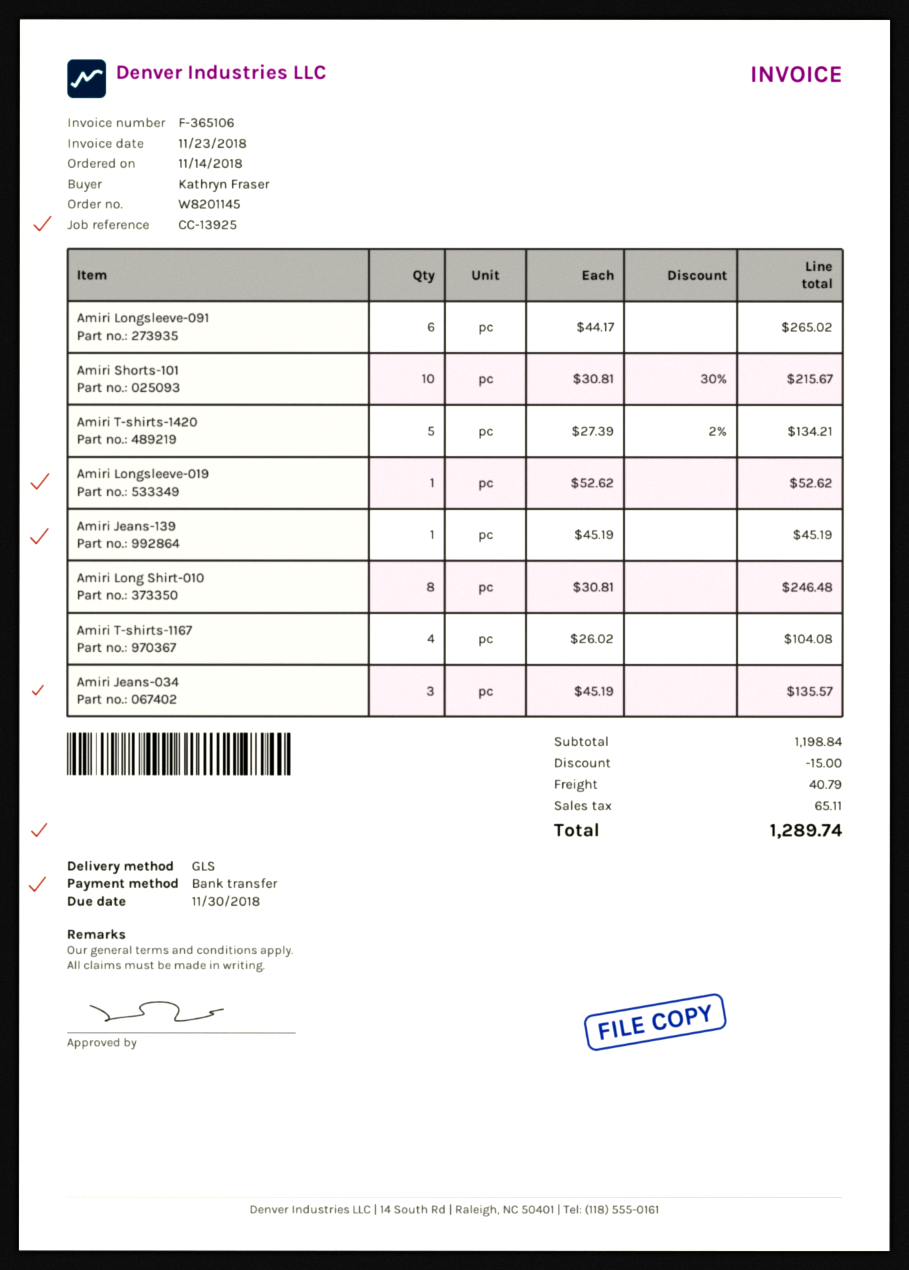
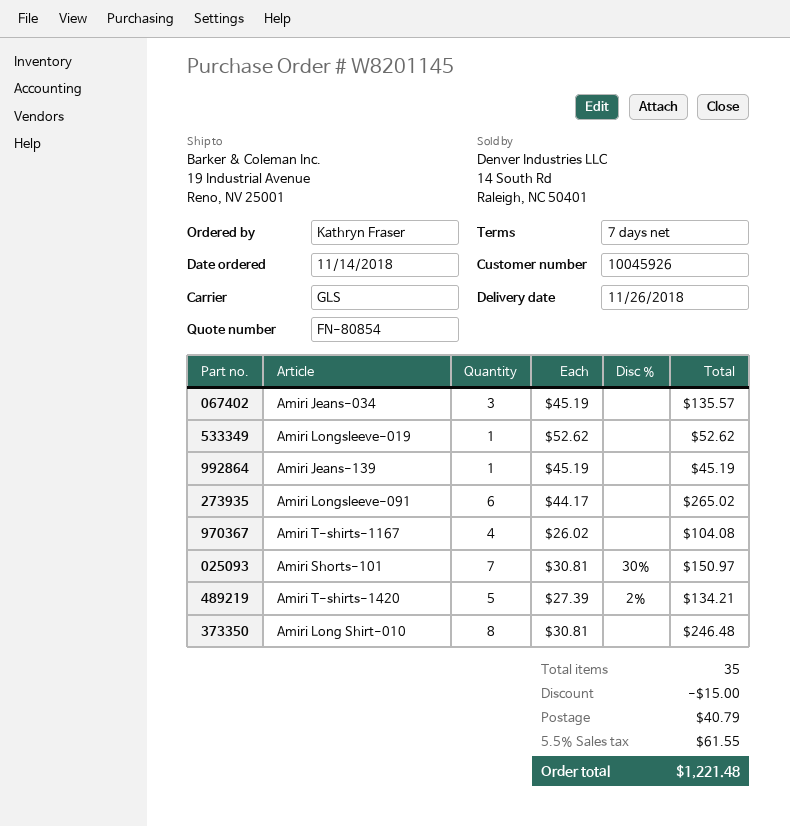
Amiri Shorts-101: 10 x 30.81 - 30% = 215.67 -> 7 x 30.81 - 30% = 150.97
tax: 65.11 -> 61.55
total: 1289.74 -> 1221.48

